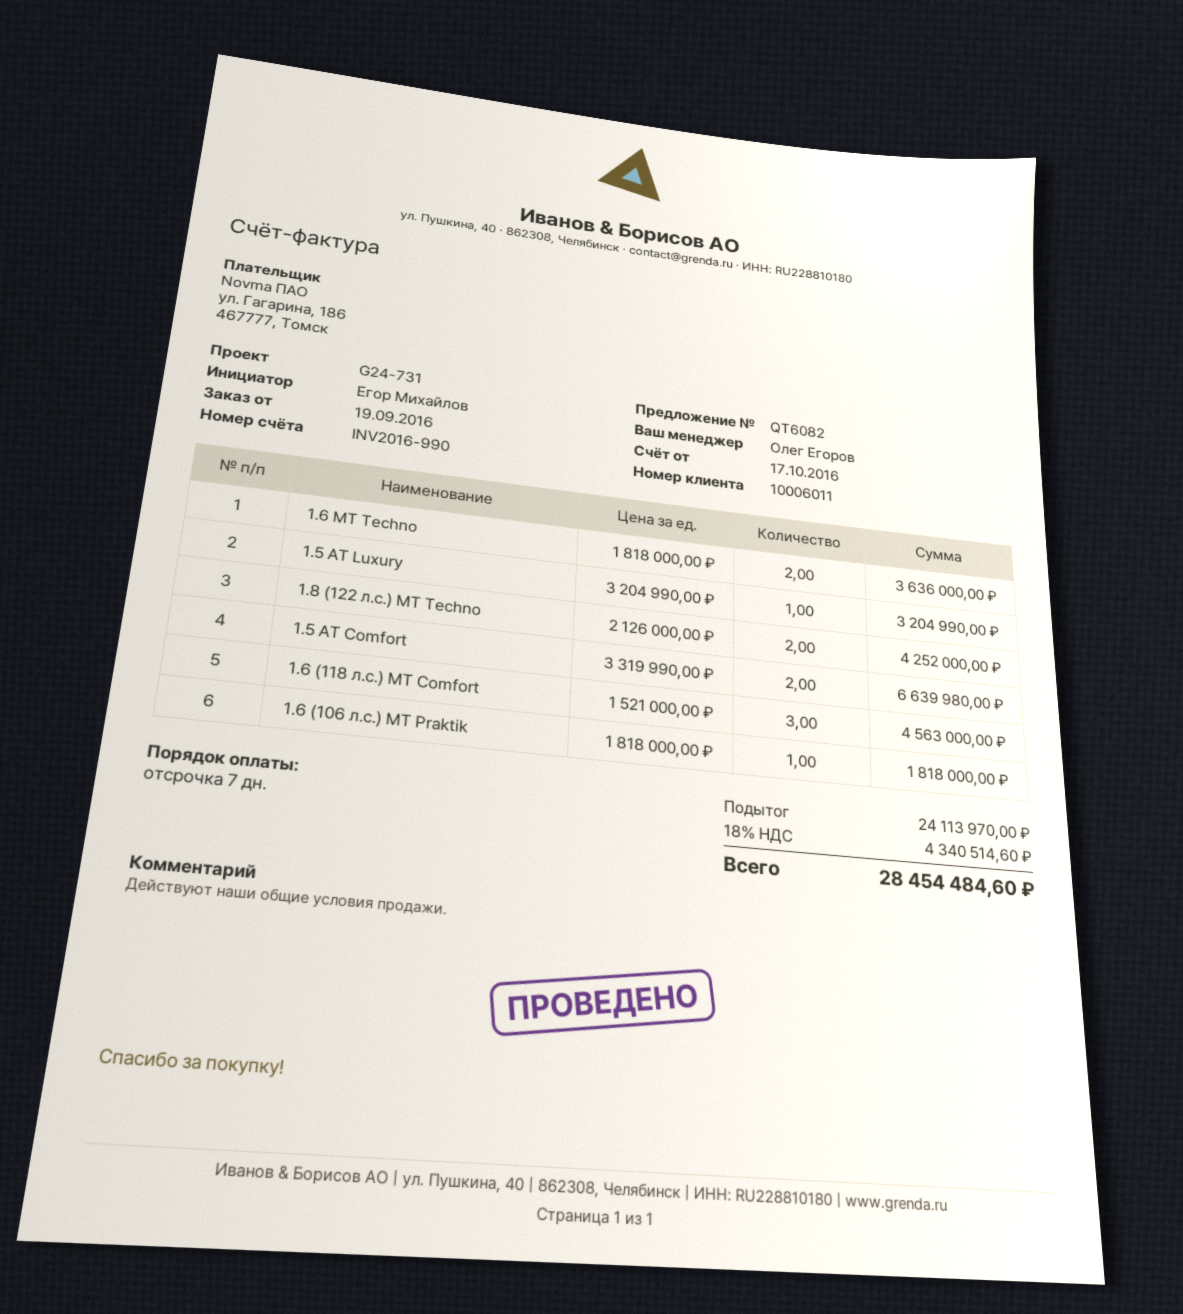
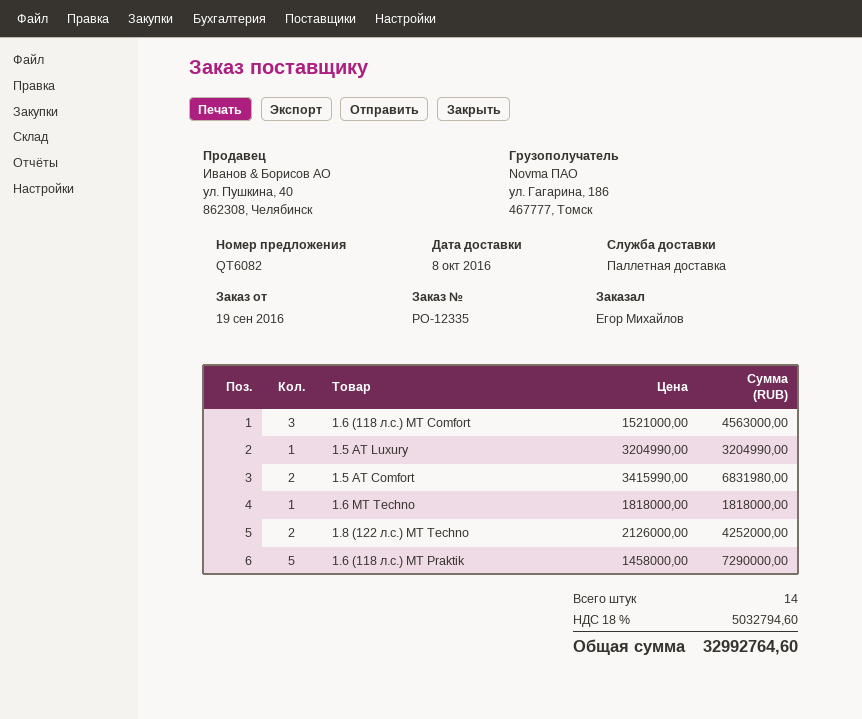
1.6 MT Techno: 2 x 1818000.00 = 3636000.00 -> 1 x 1818000.00 = 1818000.00
1.5 AT Comfort: 2 x 3319990.00 = 6639980.00 -> 2 x 3415990.00 = 6831980.00
1.6 (106 л.с.) MT Praktik: 1 x 1818000.00 = 1818000.00 -> none
1.6 (118 л.с.) MT Praktik: none -> 5 x 1458000.00 = 7290000.00
tax: 18% = 4340514.60 -> 18% = 5032794.60
total: 28454484.60 -> 32992764.60

